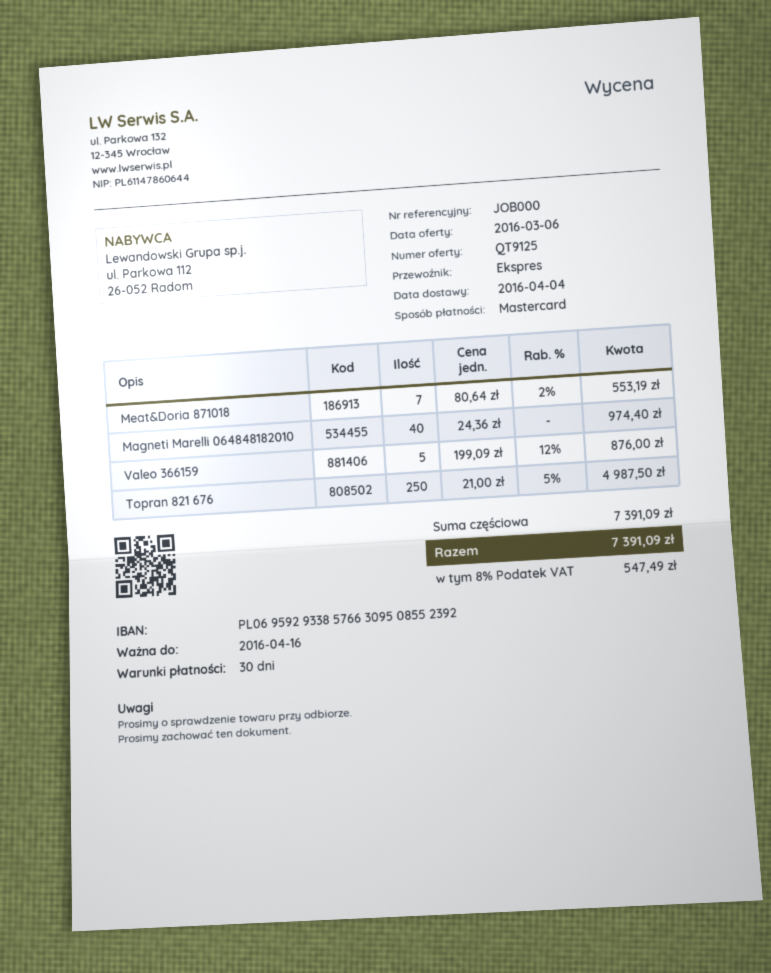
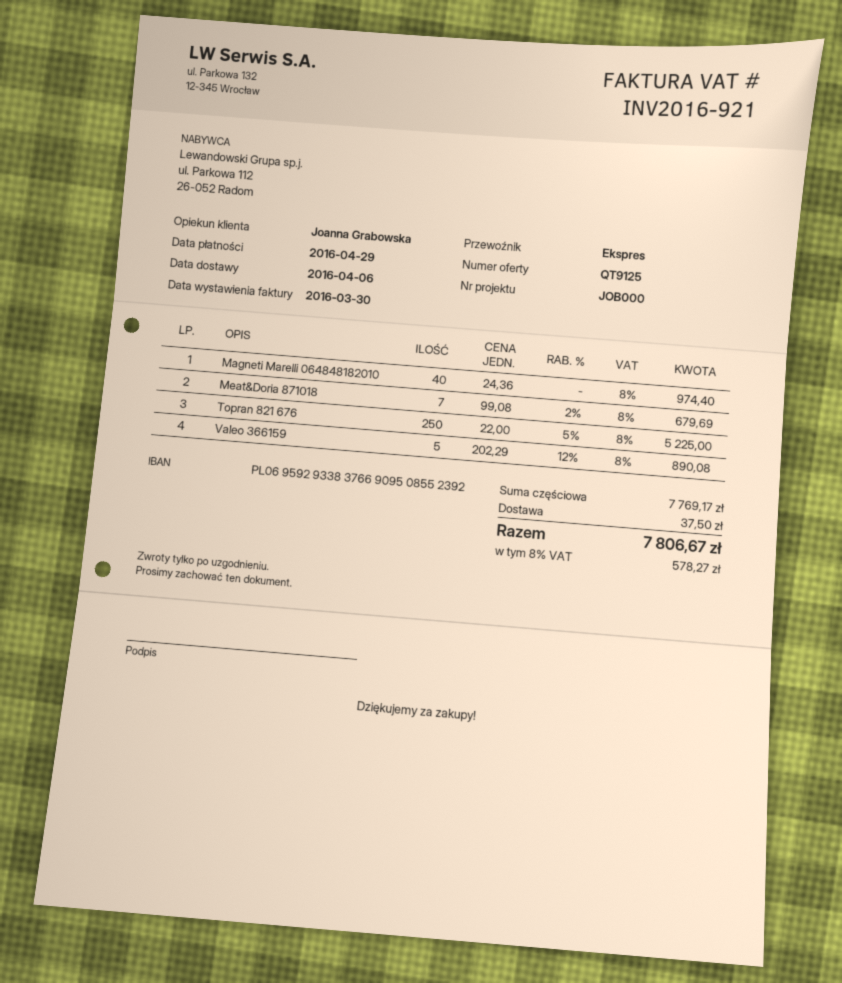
delivery date: 2016-04-04 -> 2016-04-06
bank account: PL06959293385766309508552392 -> PL06959293383766909508552392
Meat&Doria 871018: 7 x 80.64 - 2% = 553.19 -> 7 x 99.08 - 2% = 679.69
Valeo 366159: 5 x 199.09 - 12% = 876.00 -> 5 x 202.29 - 12% = 890.08
Topran 821 676: 250 x 21.00 - 5% = 4987.50 -> 250 x 22.00 - 5% = 5225.00
subtotal: 7391.09 -> 7769.17
shipping: none -> 37.50
tax: 8% = 547.49 -> 8% = 578.27
total: 7391.09 -> 7806.67

